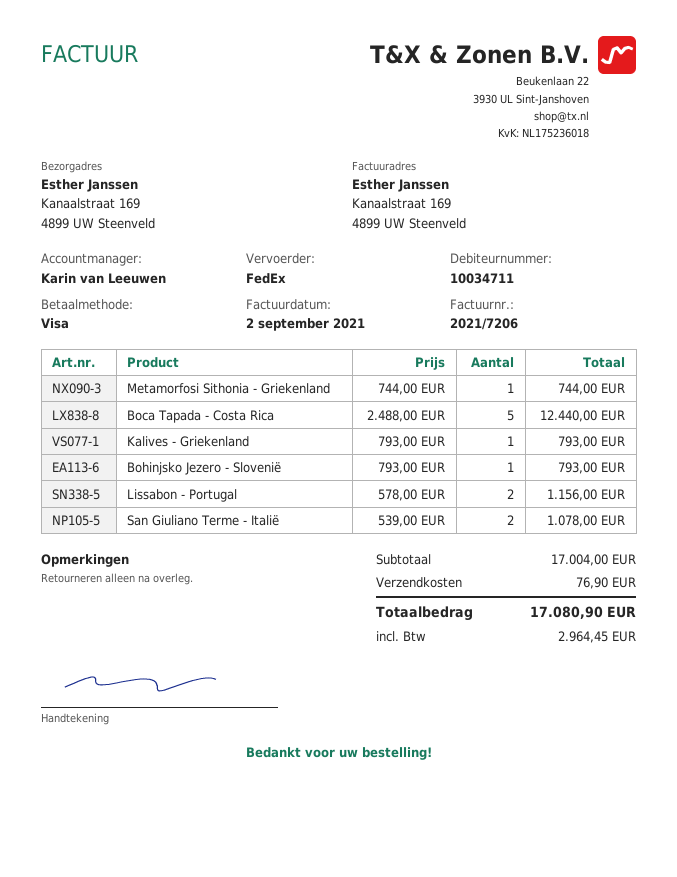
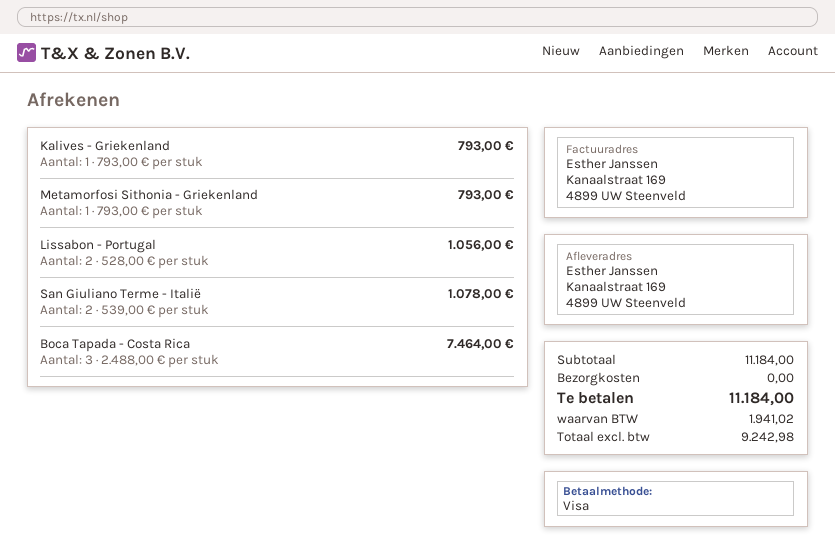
Metamorfosi Sithonia - Griekenland: 1 x 744.00 = 744.00 -> 1 x 793.00 = 793.00
Boca Tapada - Costa Rica: 5 x 2488.00 = 12440.00 -> 3 x 2488.00 = 7464.00
Bohinjsko Jezero - Slovenië: 1 x 793.00 = 793.00 -> none
Lissabon - Portugal: 2 x 578.00 = 1156.00 -> 2 x 528.00 = 1056.00
subtotal: 17004.00 -> 11184.00
shipping: 76.90 -> 0.00
tax: 2964.45 -> 1941.02
total: 17080.90 -> 11184.00

